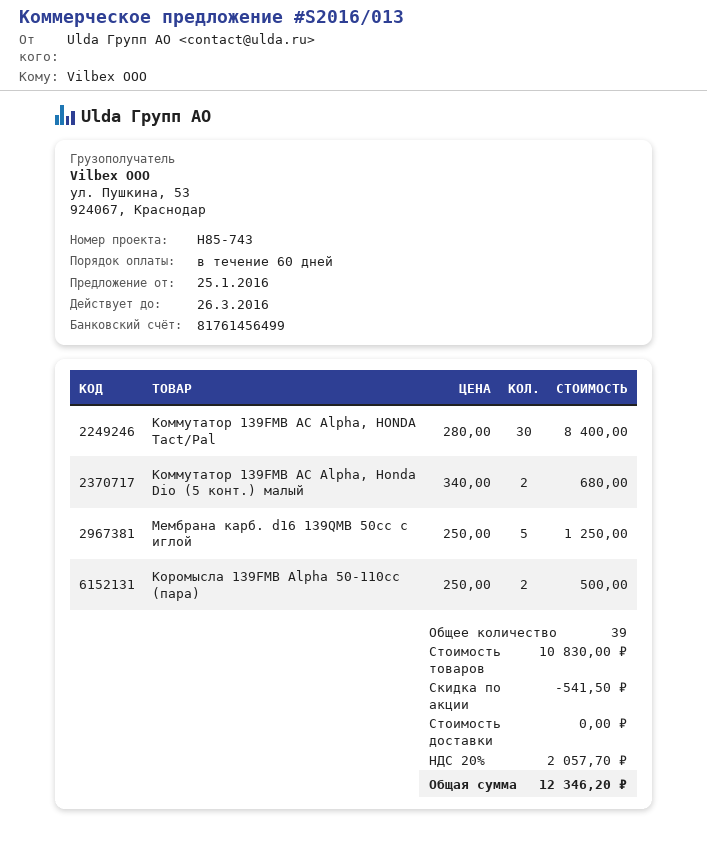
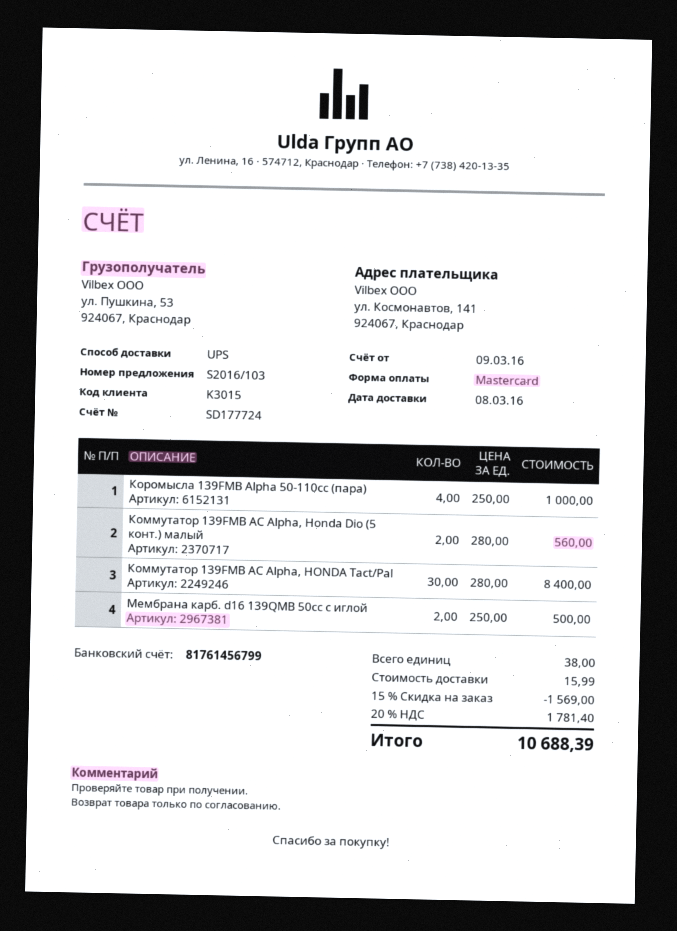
quote number: S2016/013 -> S2016/103
bank account: 81761456499 -> 81761456799
Коммутатор 139FMB AC Alpha, Honda Dio (5 конт.) малый: 2 x 340.00 = 680.00 -> 2 x 280.00 = 560.00
Мембрана карб. d16 139QMB 50cc с иглой: 5 x 250.00 = 1250.00 -> 2 x 250.00 = 500.00
Коромысла 139FMB Alpha 50-110сс (пара): 2 x 250.00 = 500.00 -> 4 x 250.00 = 1000.00
total quantity: 39 -> 38
discount: 541.50 -> 1569.00
shipping: 0.00 -> 15.99
tax: 20% = 2057.70 -> 20% = 1781.40
total: 12346.20 -> 10688.39

